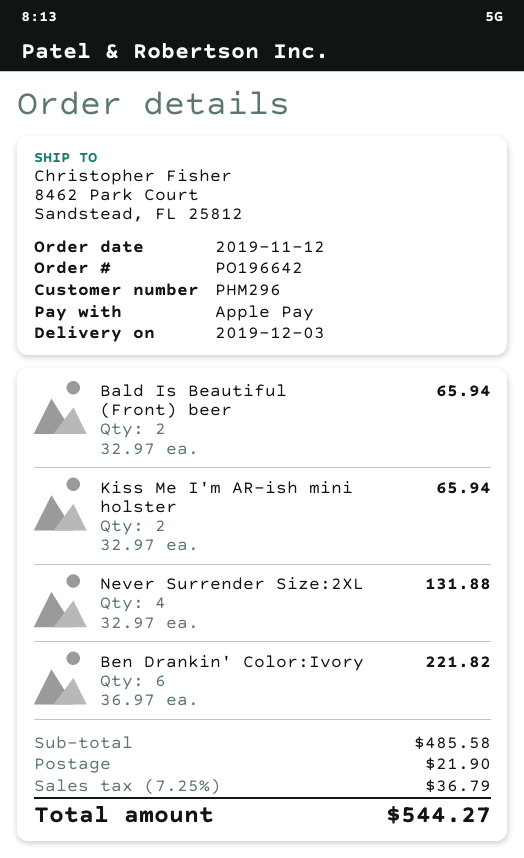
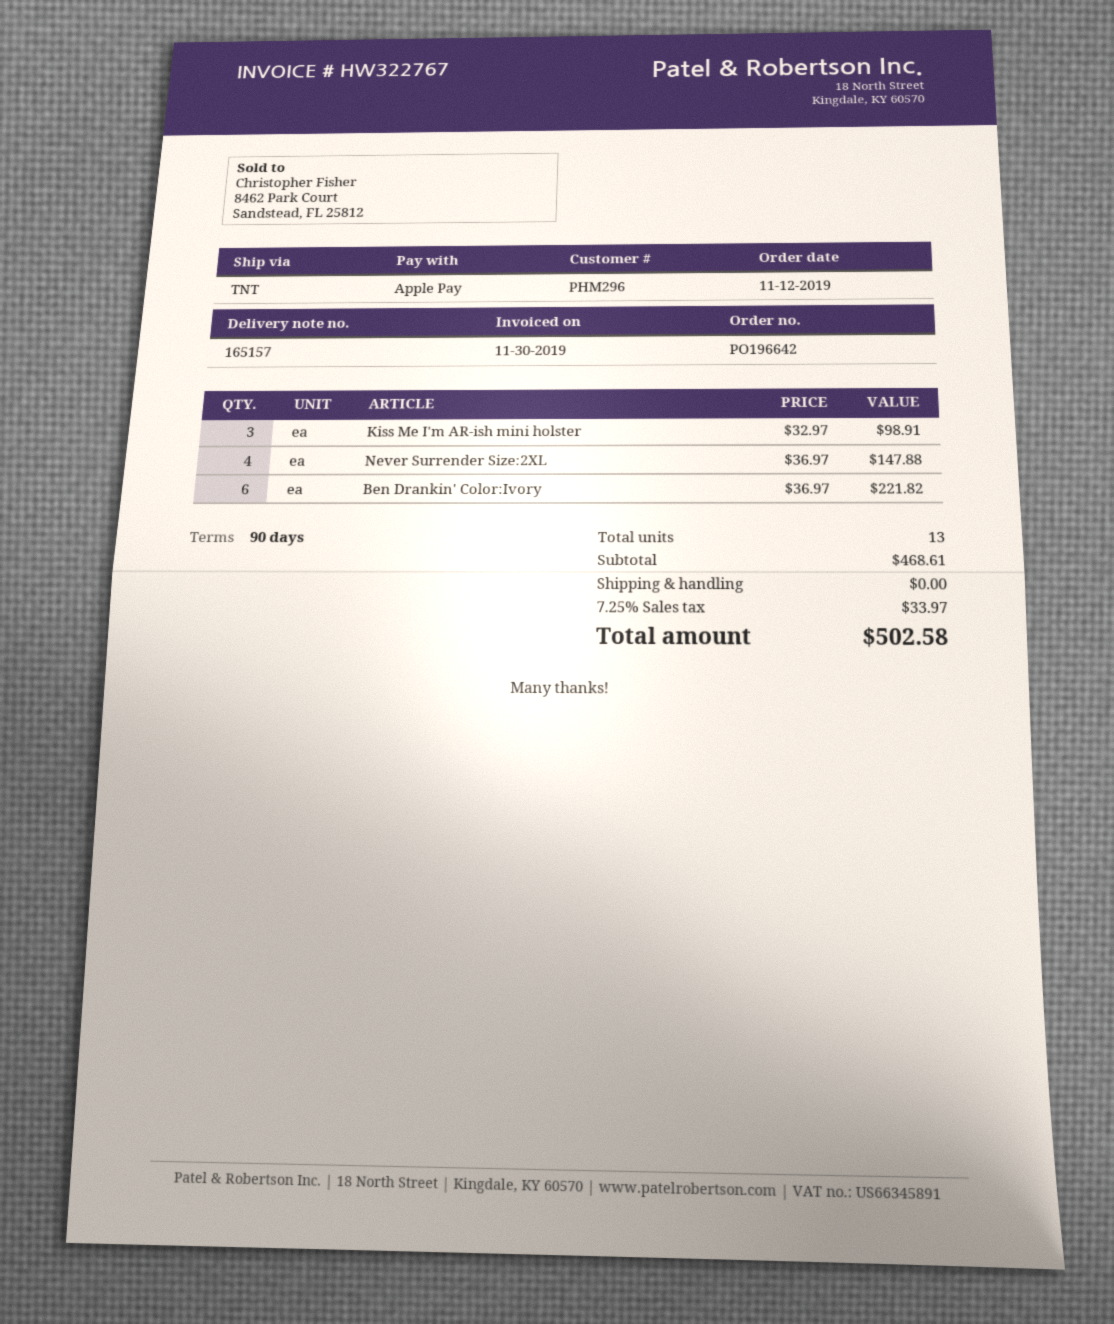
Bald Is Beautiful (Front) beer: 2 x 32.97 = 65.94 -> none
Kiss Me I'm AR-ish mini holster: 2 x 32.97 = 65.94 -> 3 x 32.97 = 98.91
Never Surrender Size:2XL: 4 x 32.97 = 131.88 -> 4 x 36.97 = 147.88
subtotal: 485.58 -> 468.61
shipping: 21.90 -> 0.00
tax: 7.25% = 36.79 -> 7.25% = 33.97
total: 544.27 -> 502.58

